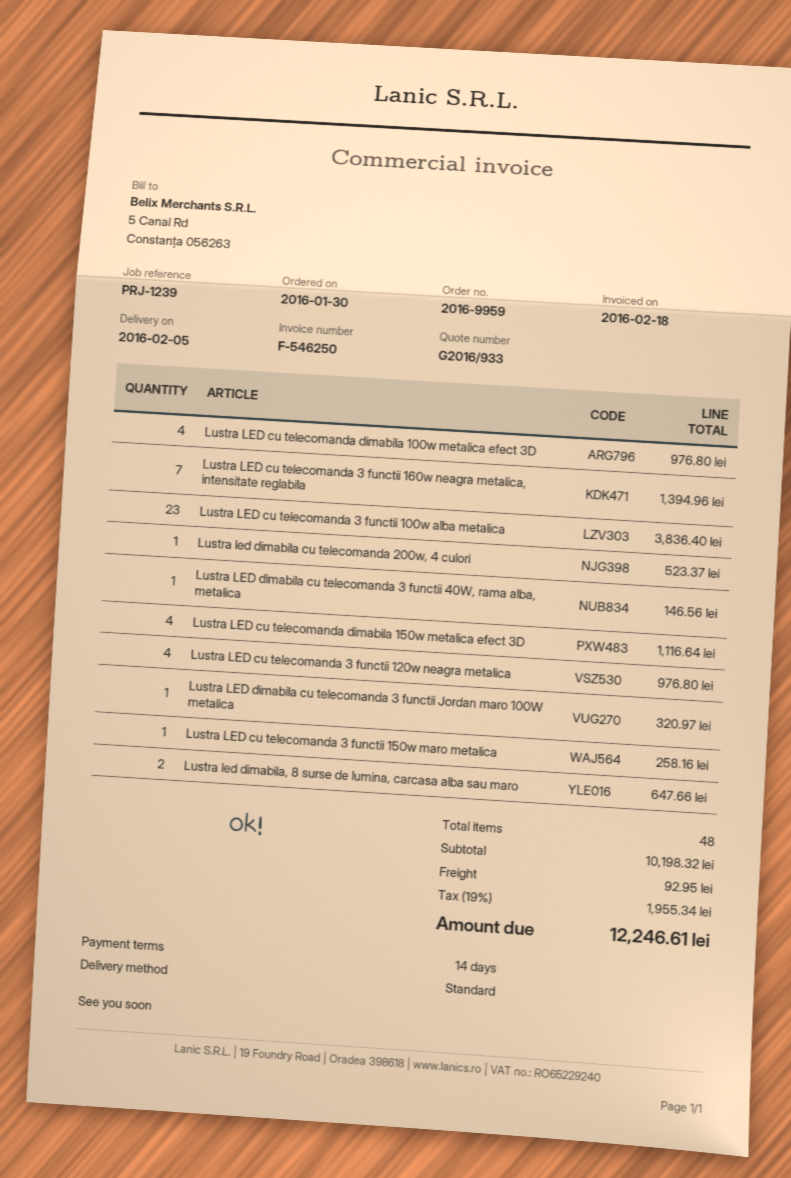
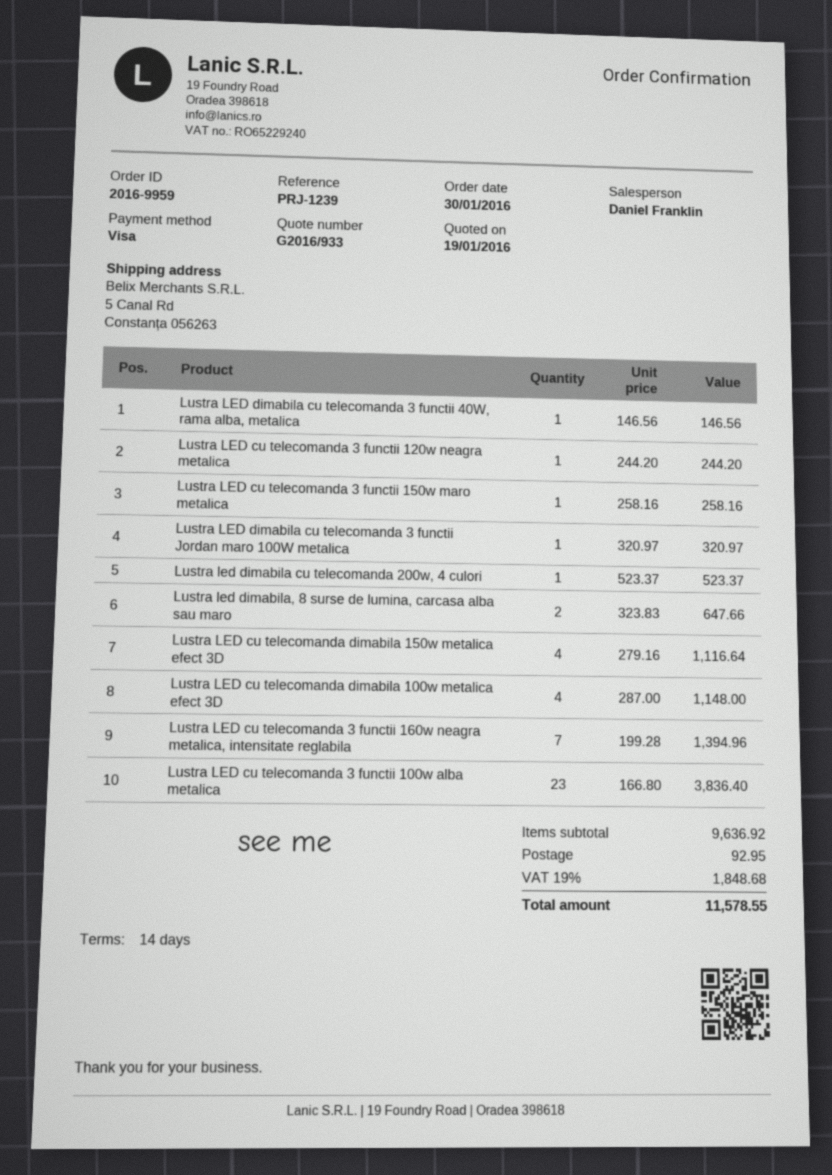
Lustra LED cu telecomanda dimabila 100w metalica efect 3D: 4 for 976.80 -> 4 for 1148.00
Lustra LED cu telecomanda 3 functii 120w neagra metalica: 4 for 976.80 -> 1 for 244.20
subtotal: 10198.32 -> 9636.92
tax: 19% = 1955.34 -> 19% = 1848.68
total: 12246.61 -> 11578.55

